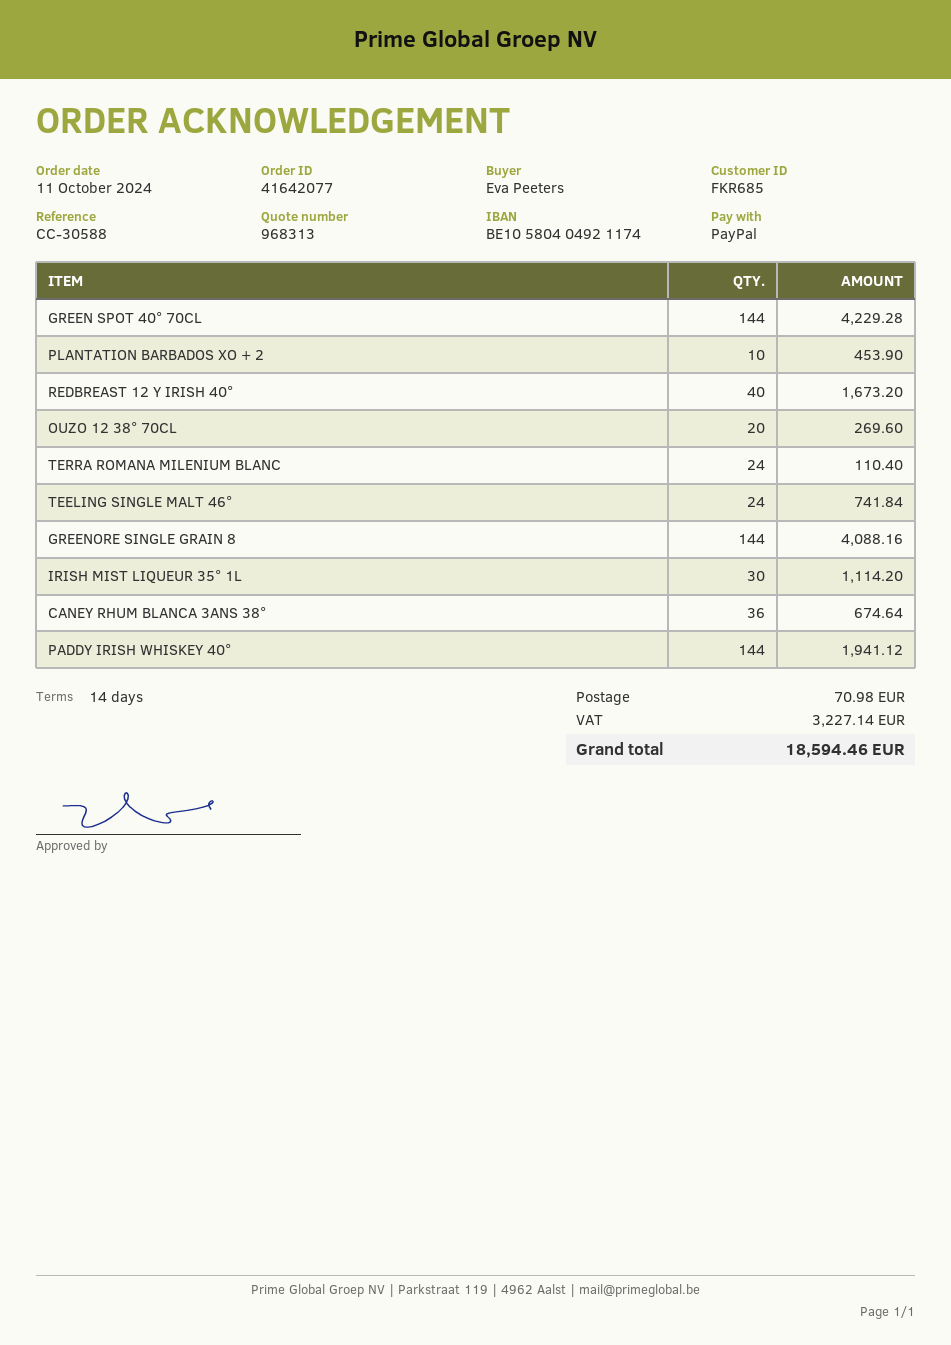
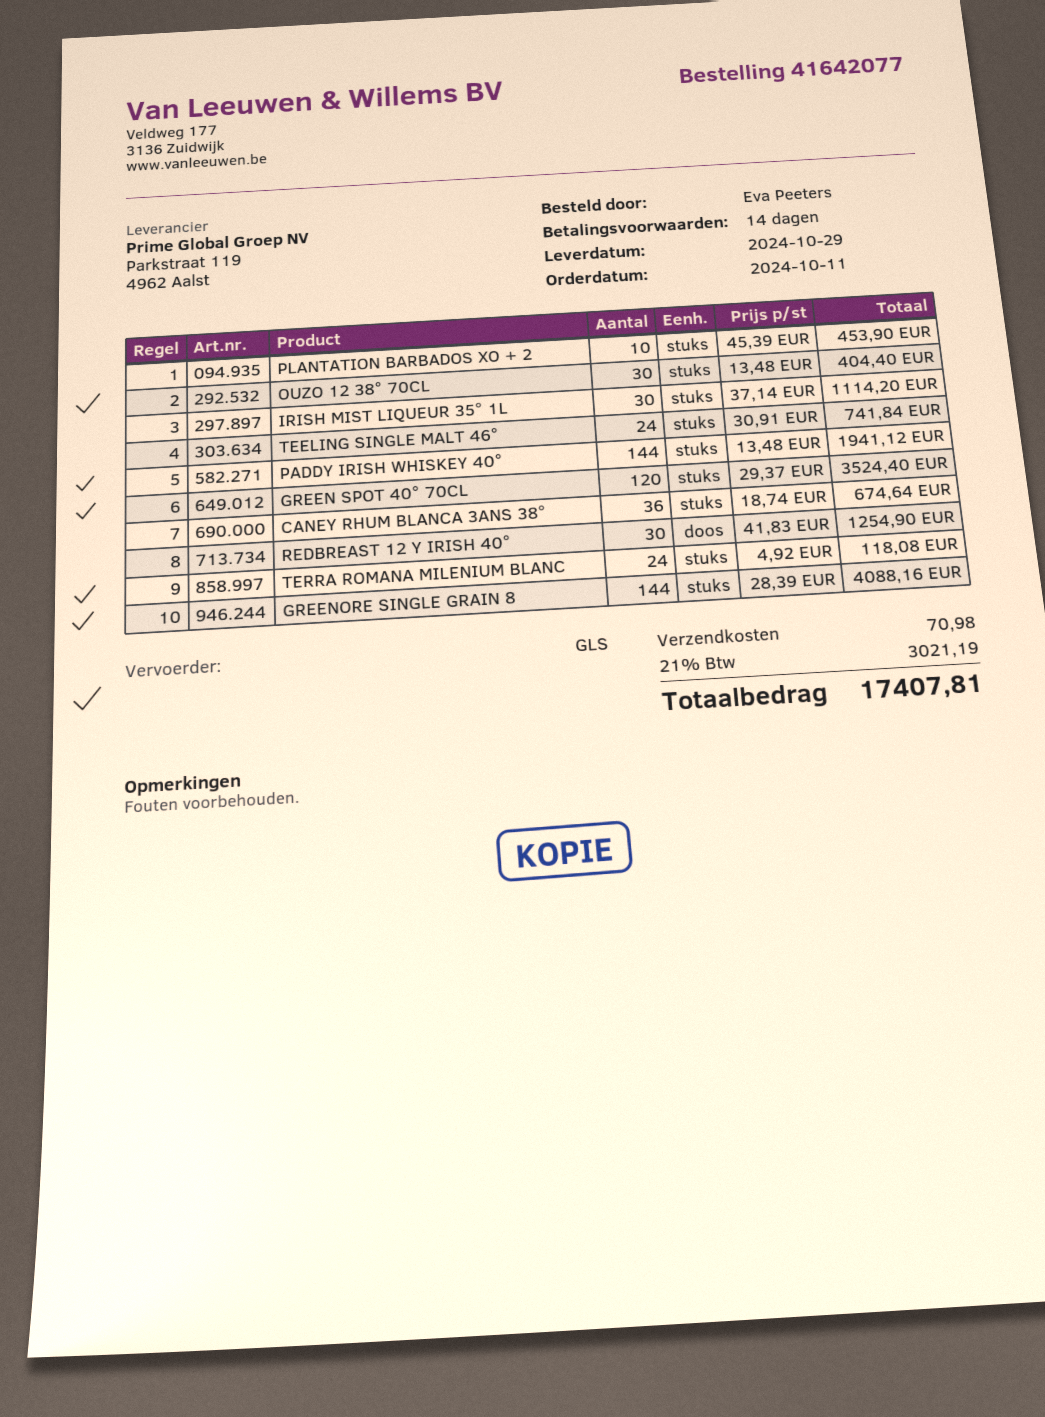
GREEN SPOT 40° 70CL: 144 for 4229.28 -> 120 for 3524.40
REDBREAST 12 Y IRISH 40°: 40 for 1673.20 -> 30 for 1254.90
OUZO 12 38° 70CL: 20 for 269.60 -> 30 for 404.40
TERRA ROMANA MILENIUM BLANC: 24 for 110.40 -> 24 for 118.08
tax: 3227.14 -> 3021.19
total: 18594.46 -> 17407.81

